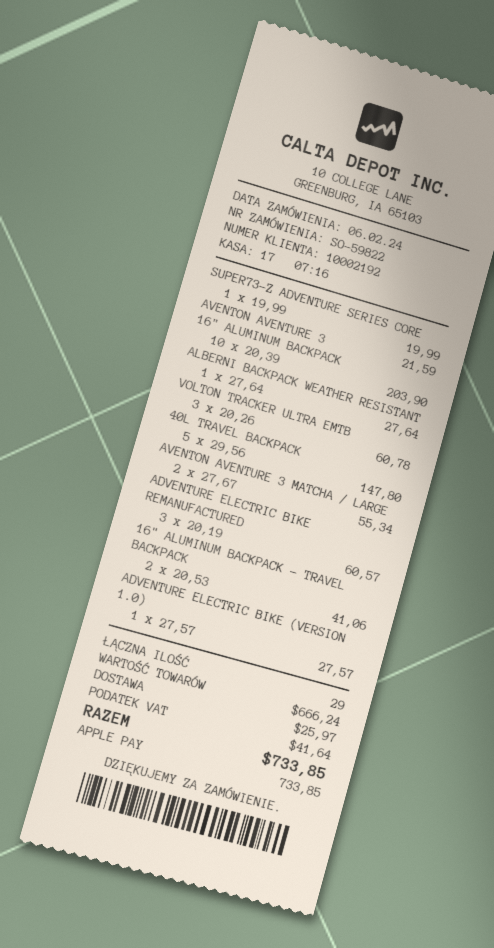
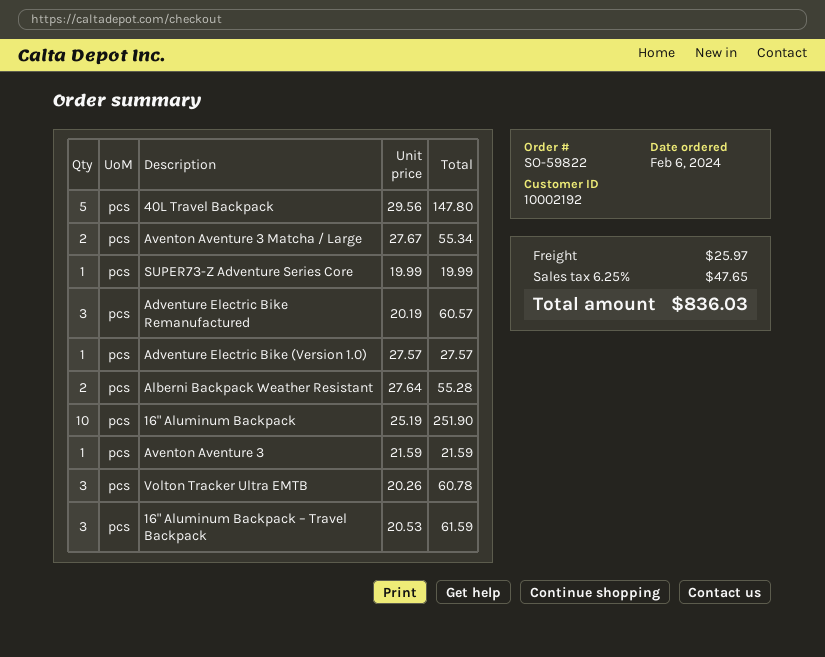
16" ALUMINUM BACKPACK: 10 x 20.39 = 203.90 -> 10 x 25.19 = 251.90
ALBERNI BACKPACK WEATHER RESISTANT: 1 x 27.64 = 27.64 -> 2 x 27.64 = 55.28
16" ALUMINUM BACKPACK – TRAVEL BACKPACK: 2 x 20.53 = 41.06 -> 3 x 20.53 = 61.59
tax: 41.64 -> 47.65
total: 733.85 -> 836.03

